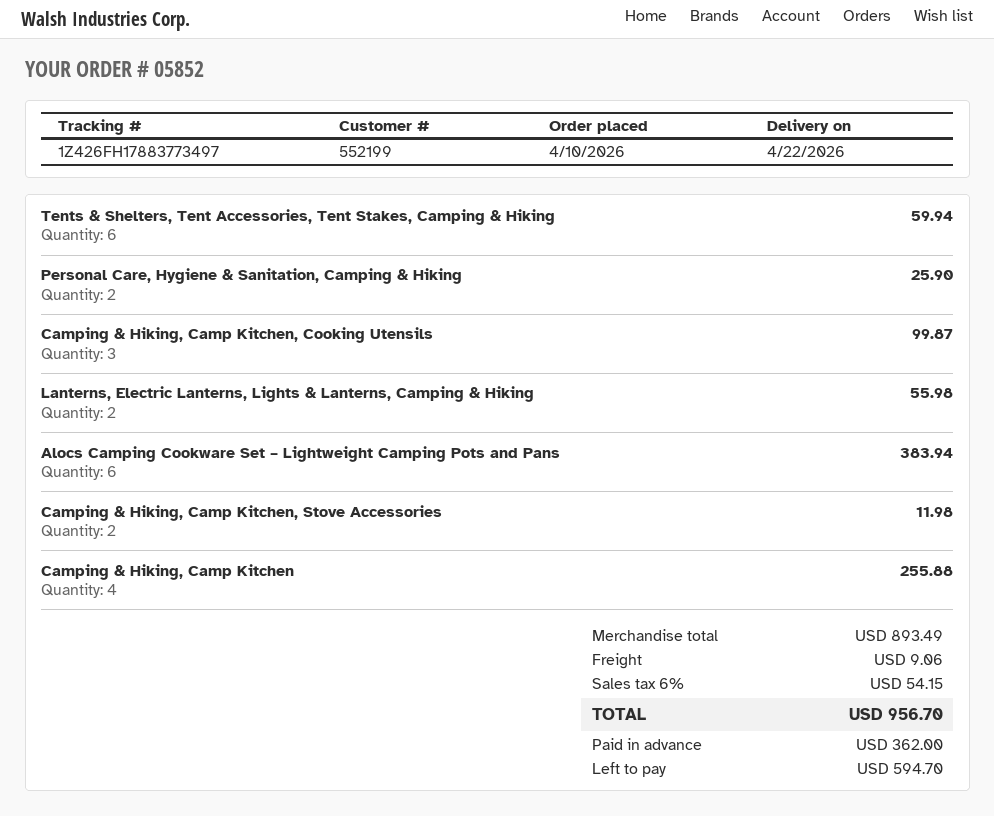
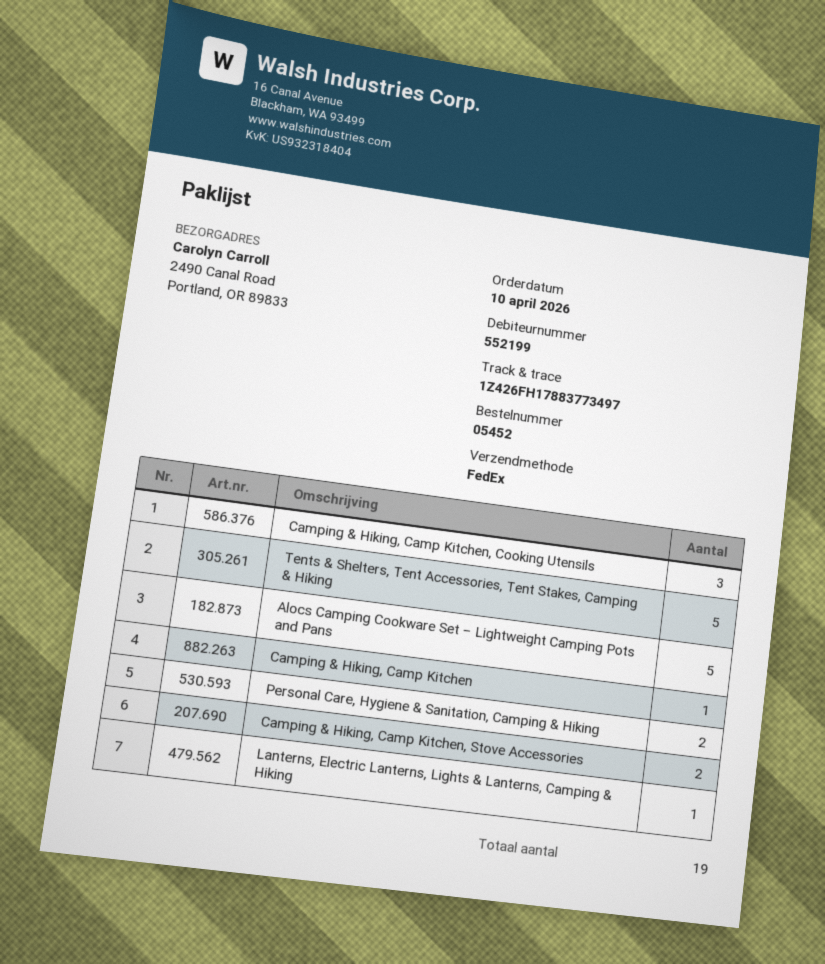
order number: 05852 -> 05452
Tents & Shelters, Tent Accessories, Tent Stakes, Camping & Hiking: 6 -> 5
Lanterns, Electric Lanterns, Lights & Lanterns, Camping & Hiking: 2 -> 1
Alocs Camping Cookware Set – Lightweight Camping Pots and Pans: 6 -> 5
Camping & Hiking, Camp Kitchen: 4 -> 1

